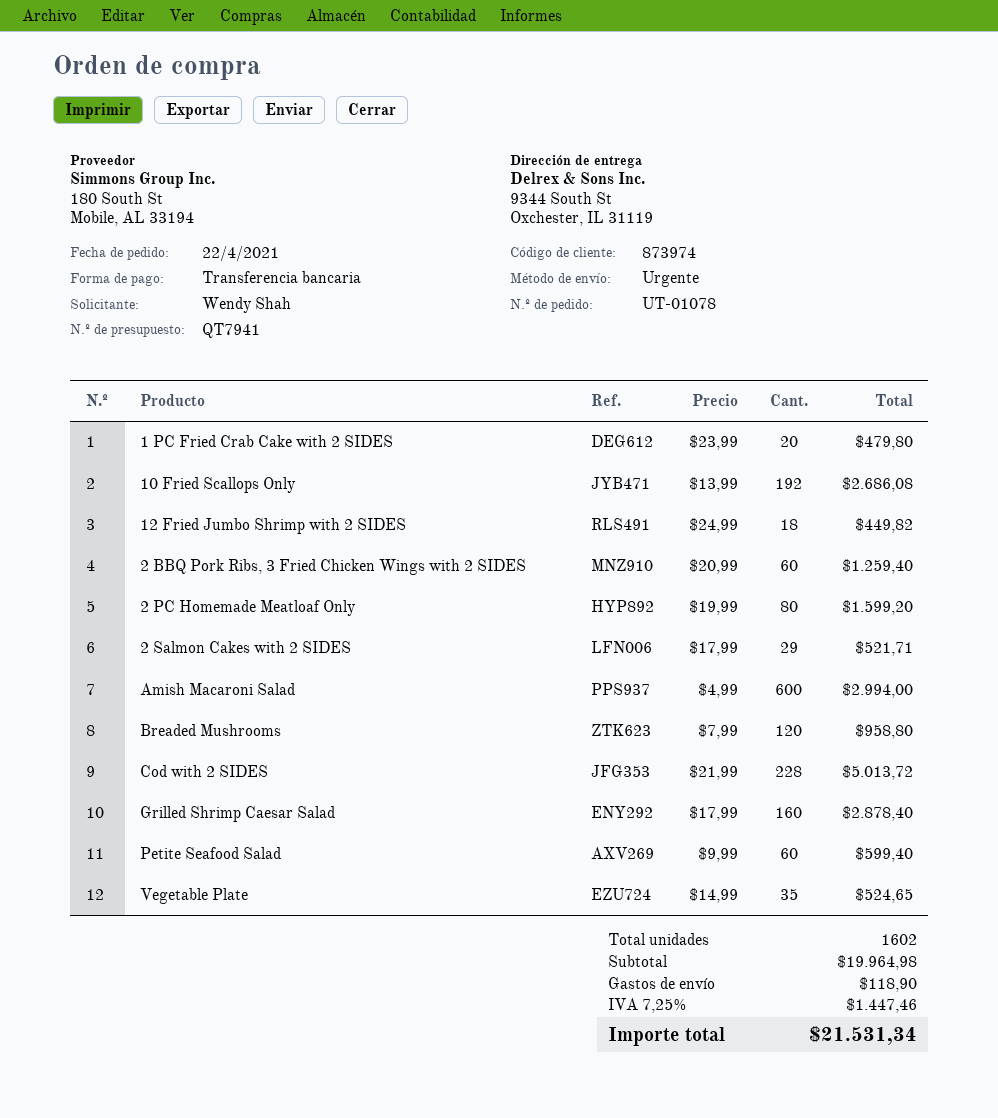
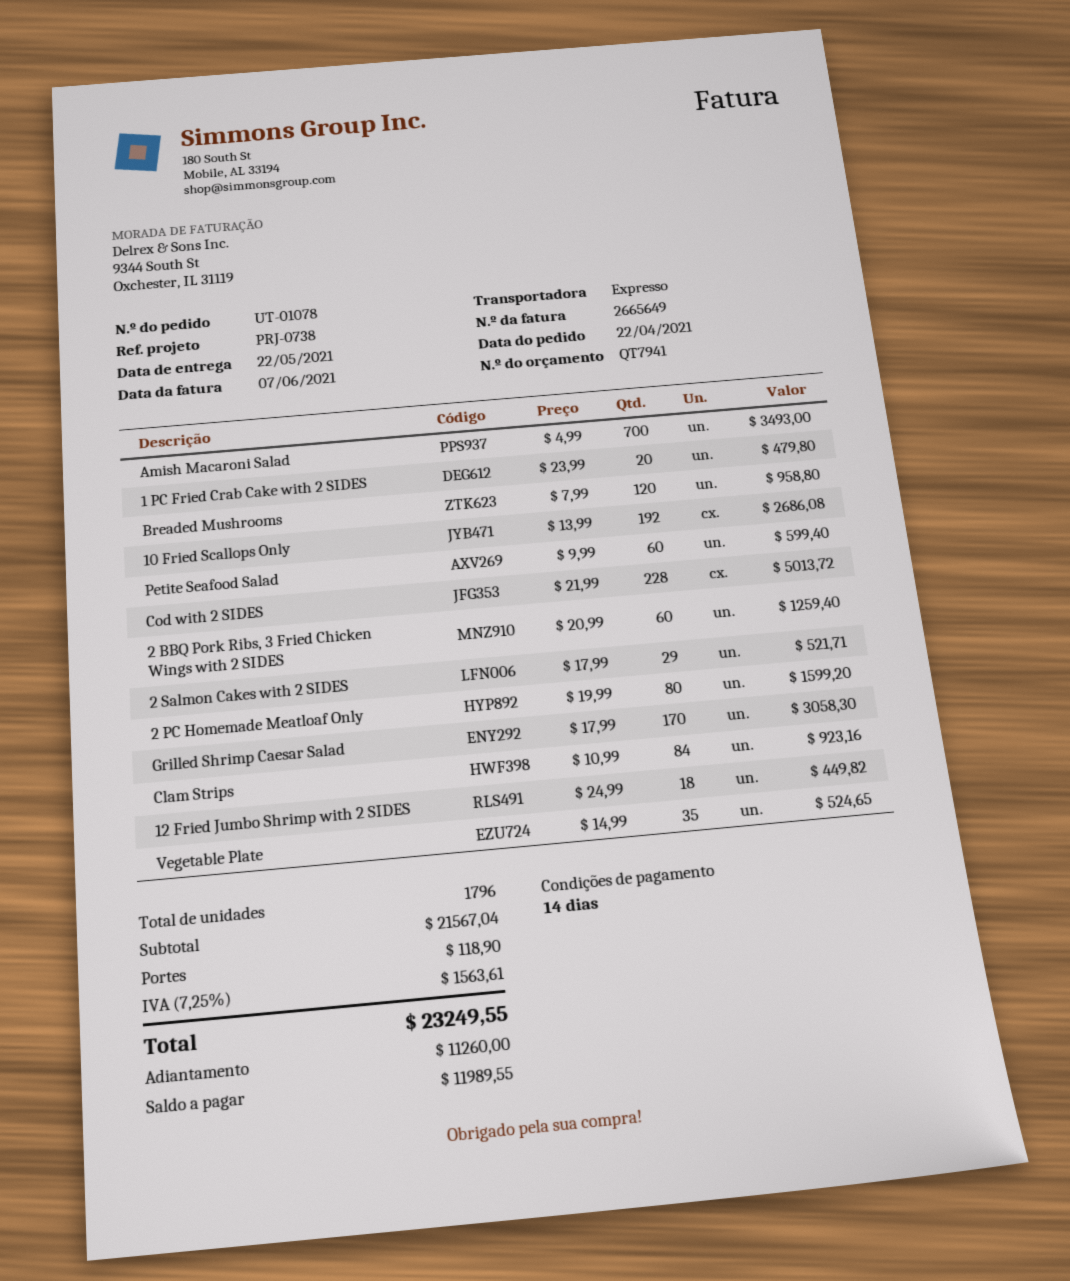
Amish Macaroni Salad: 600 x 4.99 = 2994.00 -> 700 x 4.99 = 3493.00
Grilled Shrimp Caesar Salad: 160 x 17.99 = 2878.40 -> 170 x 17.99 = 3058.30
Clam Strips: none -> 84 x 10.99 = 923.16
total quantity: 1602 -> 1796
subtotal: 19964.98 -> 21567.04
tax: 7.25% = 1447.46 -> 7.25% = 1563.61
total: 21531.34 -> 23249.55

